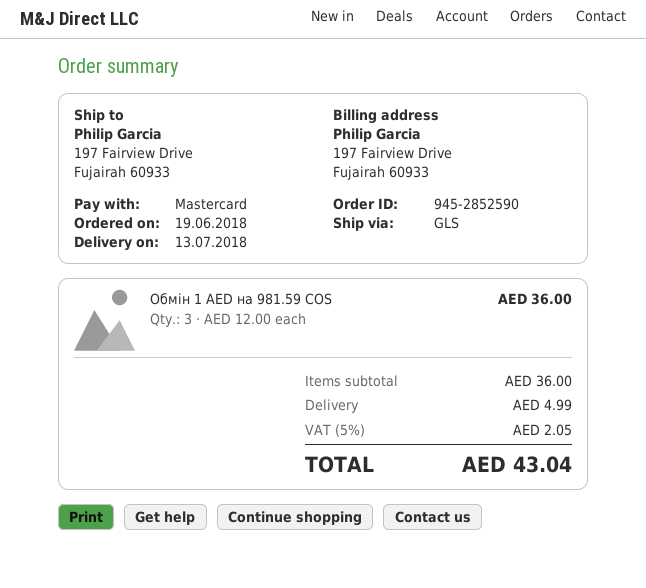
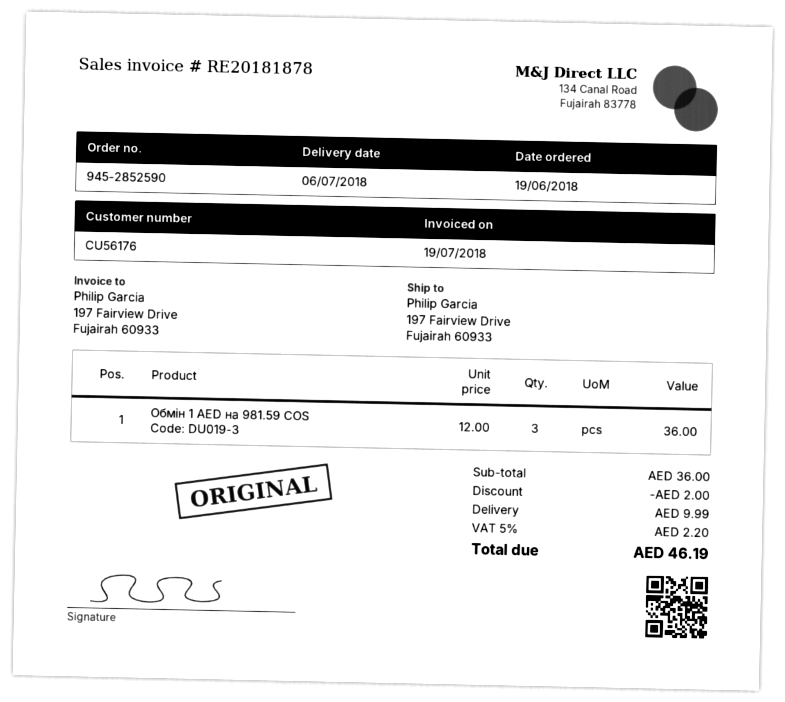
delivery date: 2018-07-13 -> 2018-07-06
discount: none -> 2.00
shipping: 4.99 -> 9.99
tax: 5% = 2.05 -> 5% = 2.20
total: 43.04 -> 46.19

